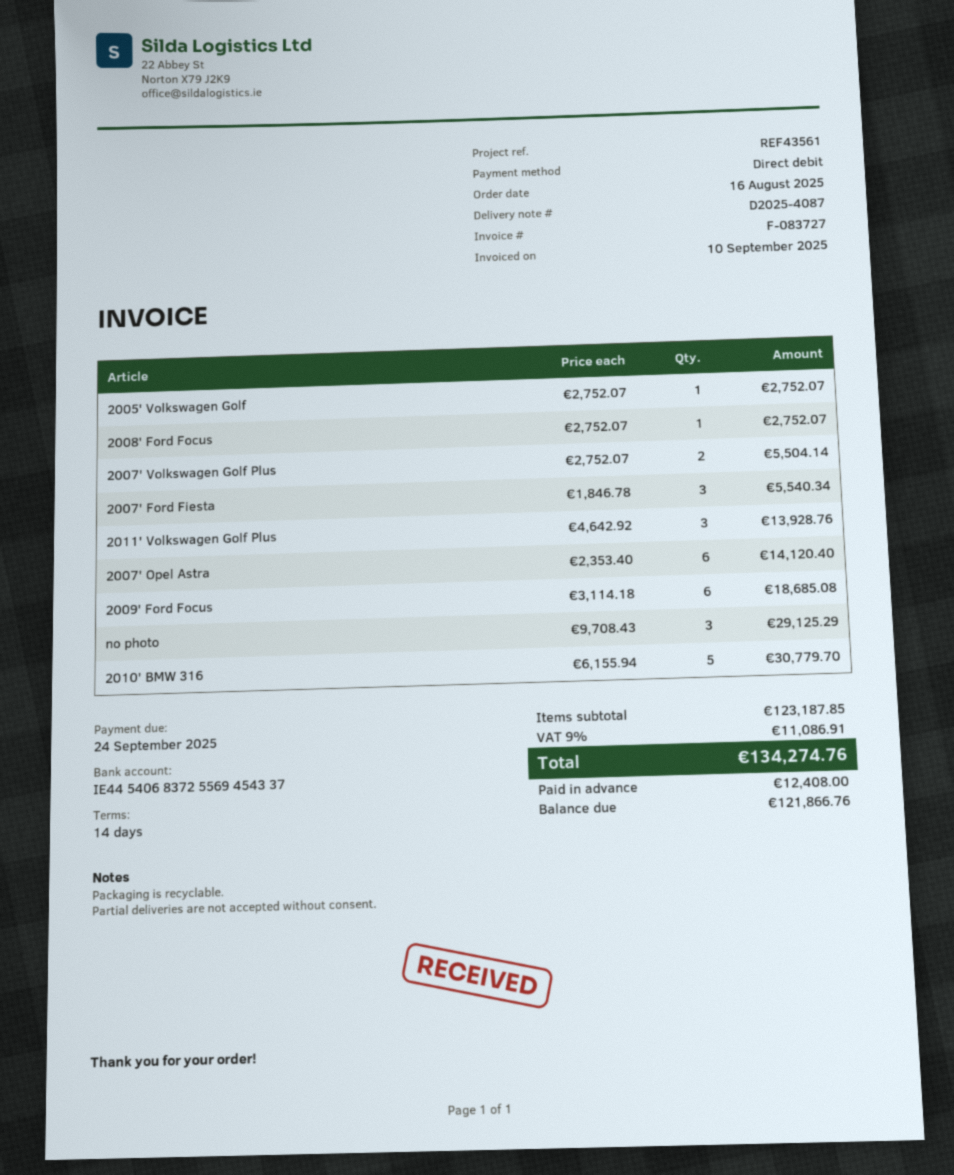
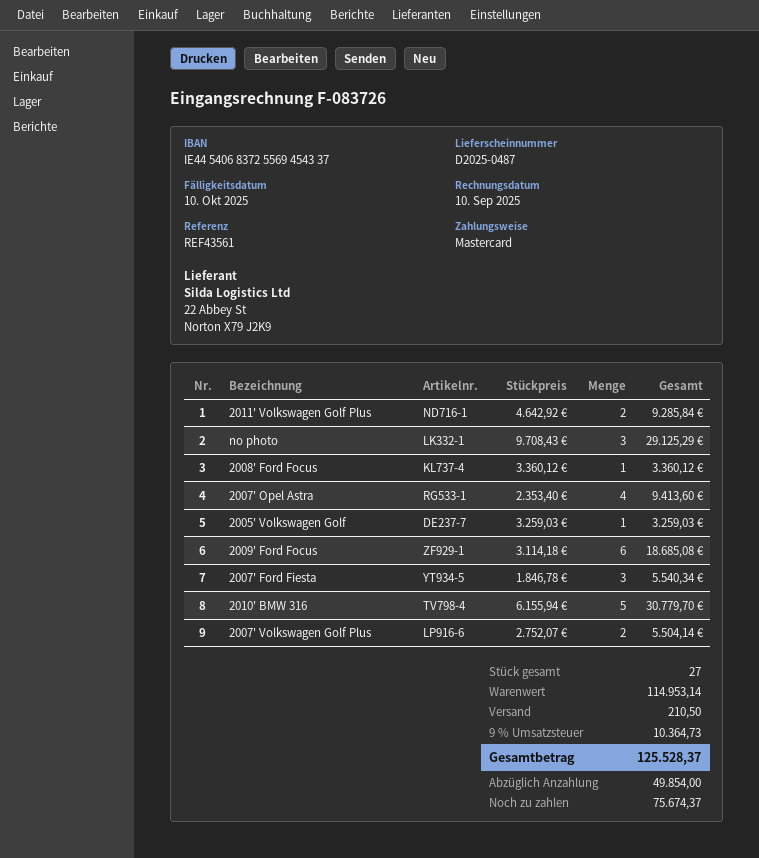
delivery note number: D2025-4087 -> D2025-0487
invoice number: F-083727 -> F-083726
due date: 2025-09-24 -> 2025-10-10
payment method: direct debit -> Mastercard
2005' Volkswagen Golf: 1 x 2752.07 = 2752.07 -> 1 x 3259.03 = 3259.03
2008' Ford Focus: 1 x 2752.07 = 2752.07 -> 1 x 3360.12 = 3360.12
2011' Volkswagen Golf Plus: 3 x 4642.92 = 13928.76 -> 2 x 4642.92 = 9285.84
2007' Opel Astra: 6 x 2353.40 = 14120.40 -> 4 x 2353.40 = 9413.60
subtotal: 123187.85 -> 114953.14
shipping: none -> 210.50
tax: 9% = 11086.91 -> 9% = 10364.73
total: 134274.76 -> 125528.37
deposit: 12408.00 -> 49854.00
balance: 121866.76 -> 75674.37

